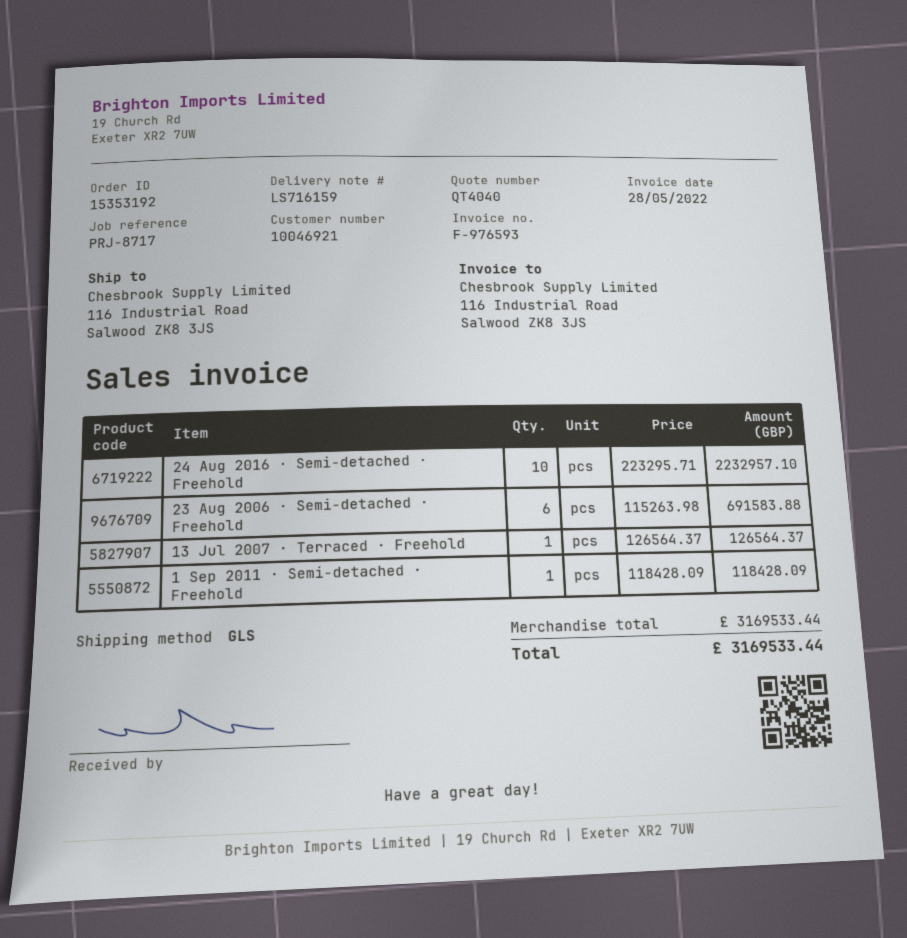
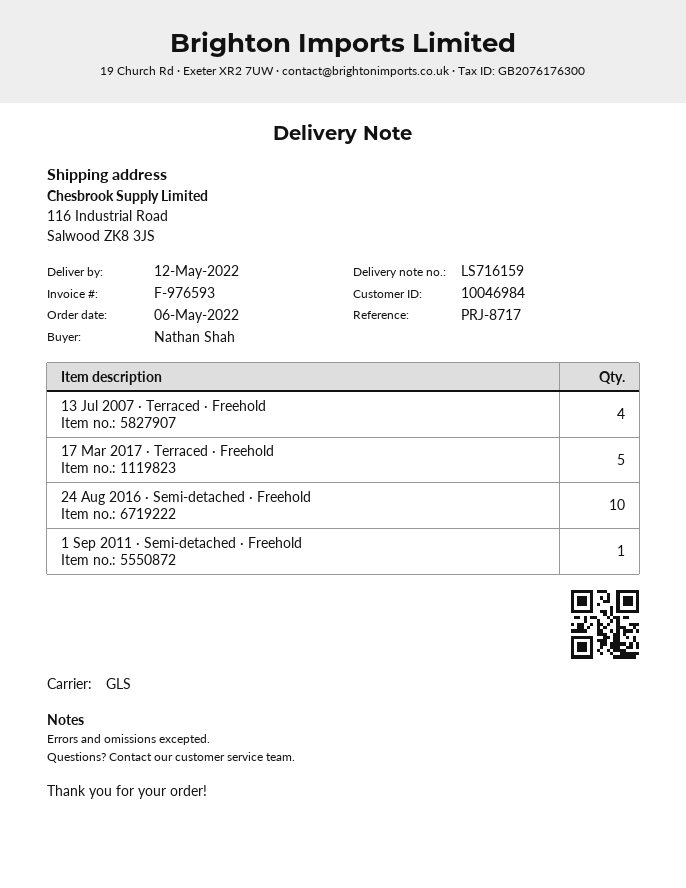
customer number: 10046921 -> 10046984
23 Aug 2006 · Semi-detached · Freehold: 6 -> none
13 Jul 2007 · Terraced · Freehold: 1 -> 4
17 Mar 2017 · Terraced · Freehold: none -> 5

